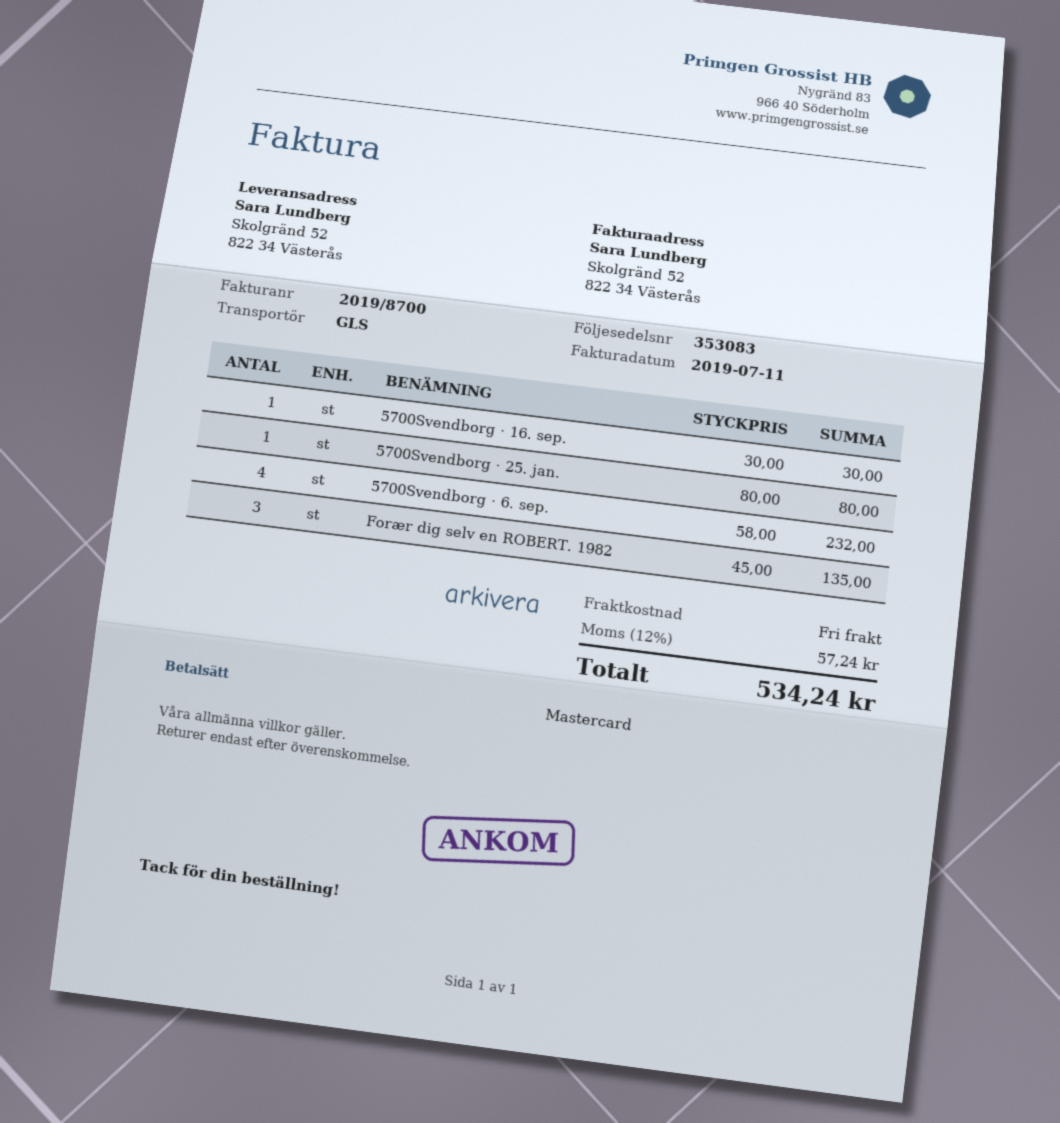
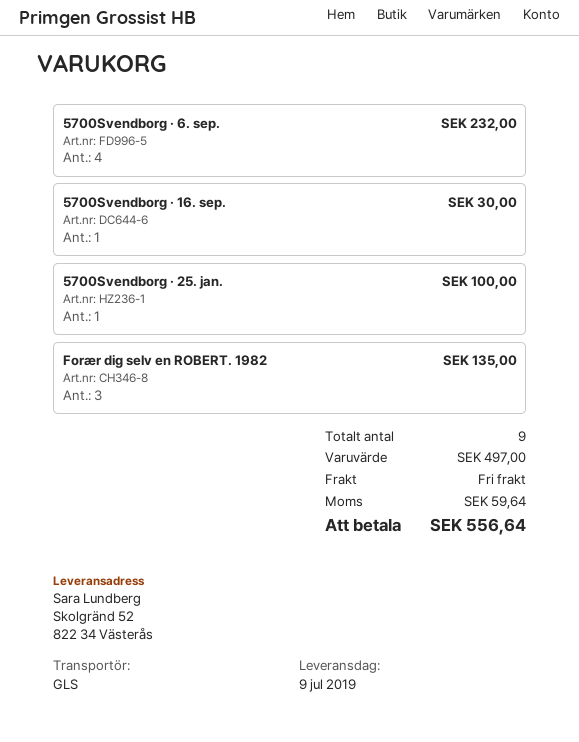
5700Svendborg · 25. jan.: 1 for 80.00 -> 1 for 100.00
tax: 57.24 -> 59.64
total: 534.24 -> 556.64

